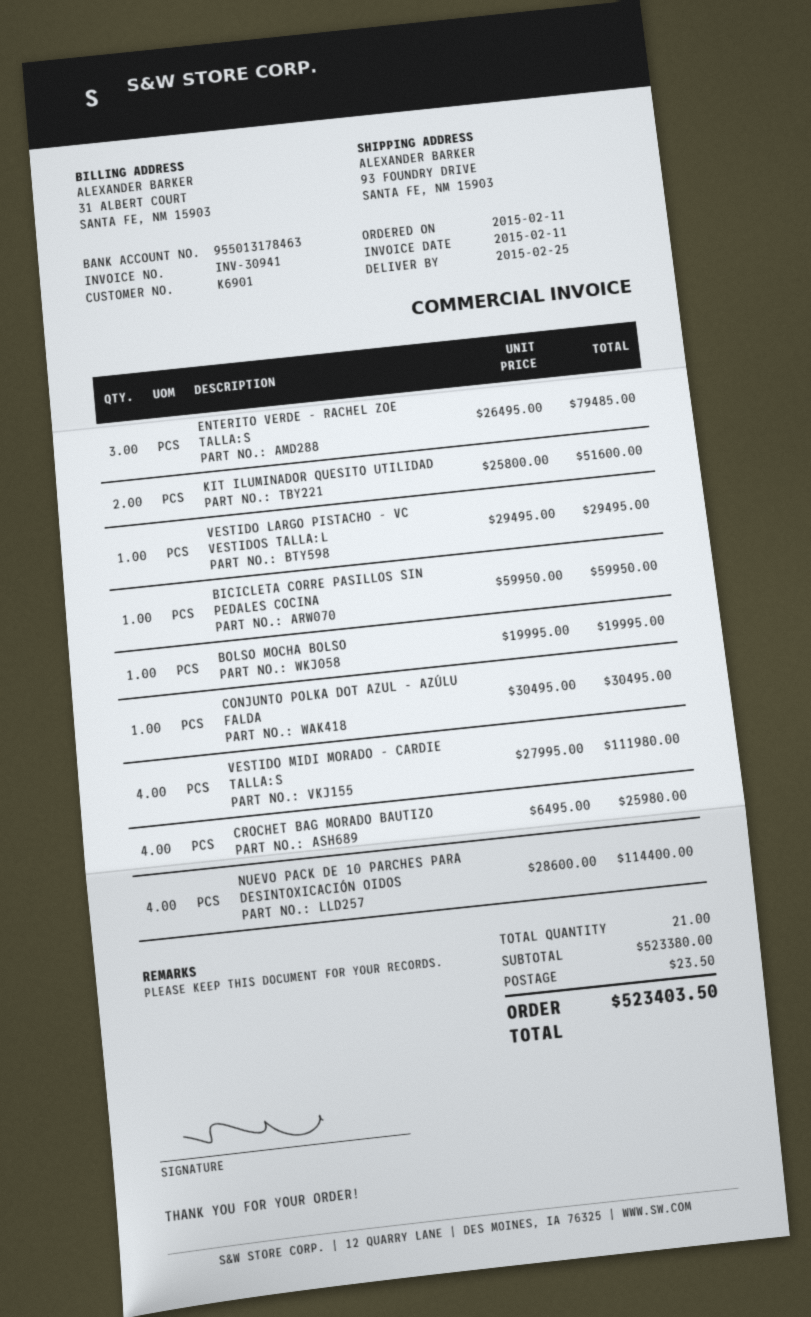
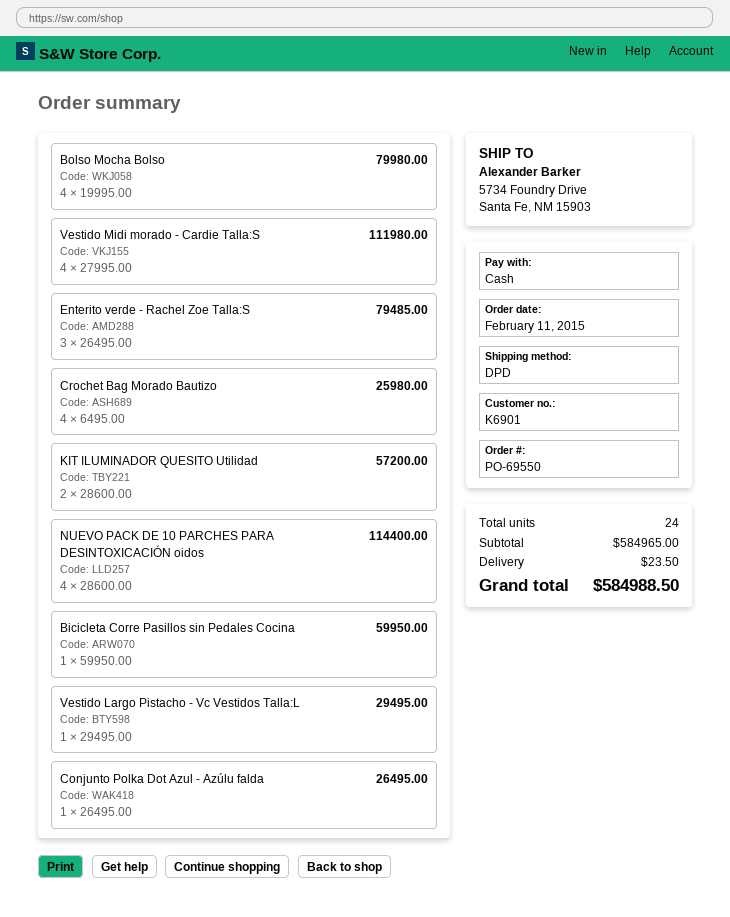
ship to: 93 FOUNDRY DRIVE, SANTA FE, NM 15903 -> 5734 Foundry Drive, Santa Fe, NM 15903
KIT ILUMINADOR QUESITO UTILIDAD: 2 x 25800.00 = 51600.00 -> 2 x 28600.00 = 57200.00
BOLSO MOCHA BOLSO: 1 x 19995.00 = 19995.00 -> 4 x 19995.00 = 79980.00
CONJUNTO POLKA DOT AZUL - AZÚLU FALDA: 1 x 30495.00 = 30495.00 -> 1 x 26495.00 = 26495.00
total quantity: 21 -> 24
subtotal: 523380.00 -> 584965.00
total: 523403.50 -> 584988.50

